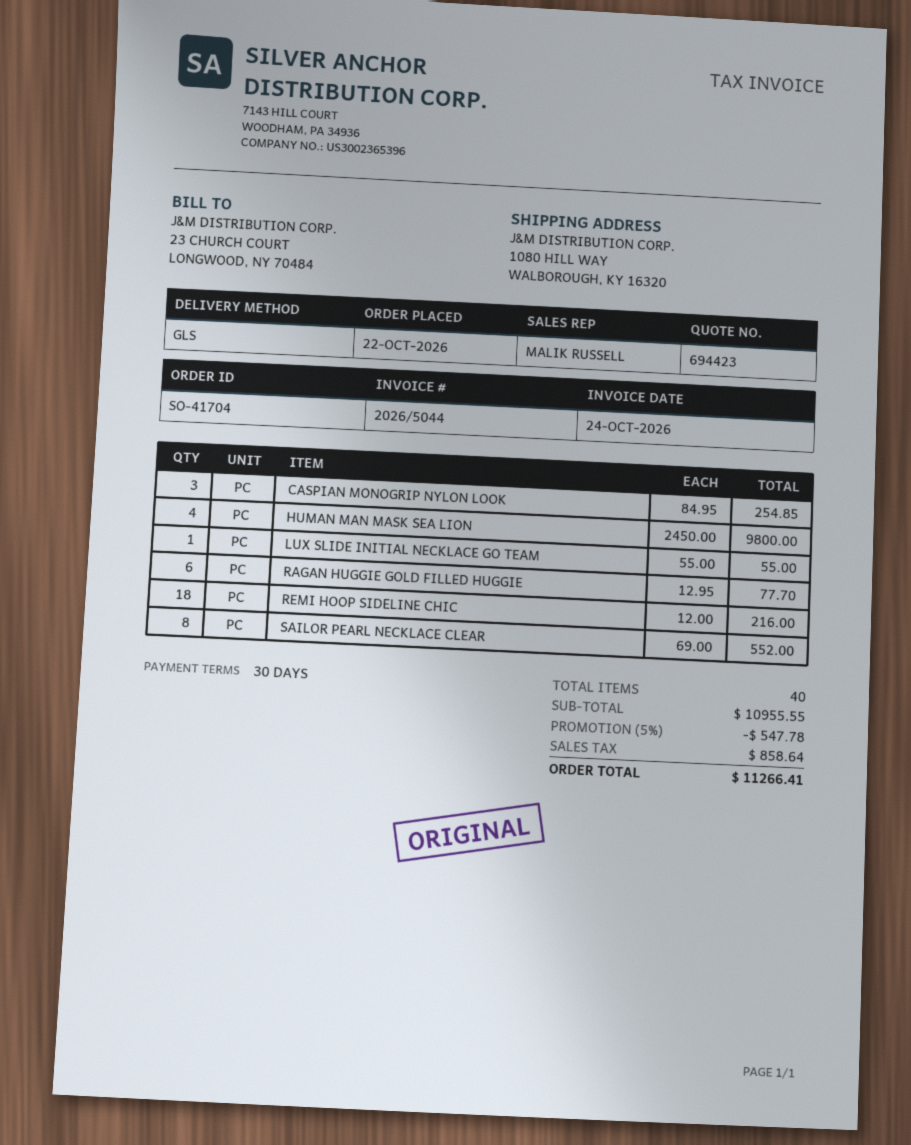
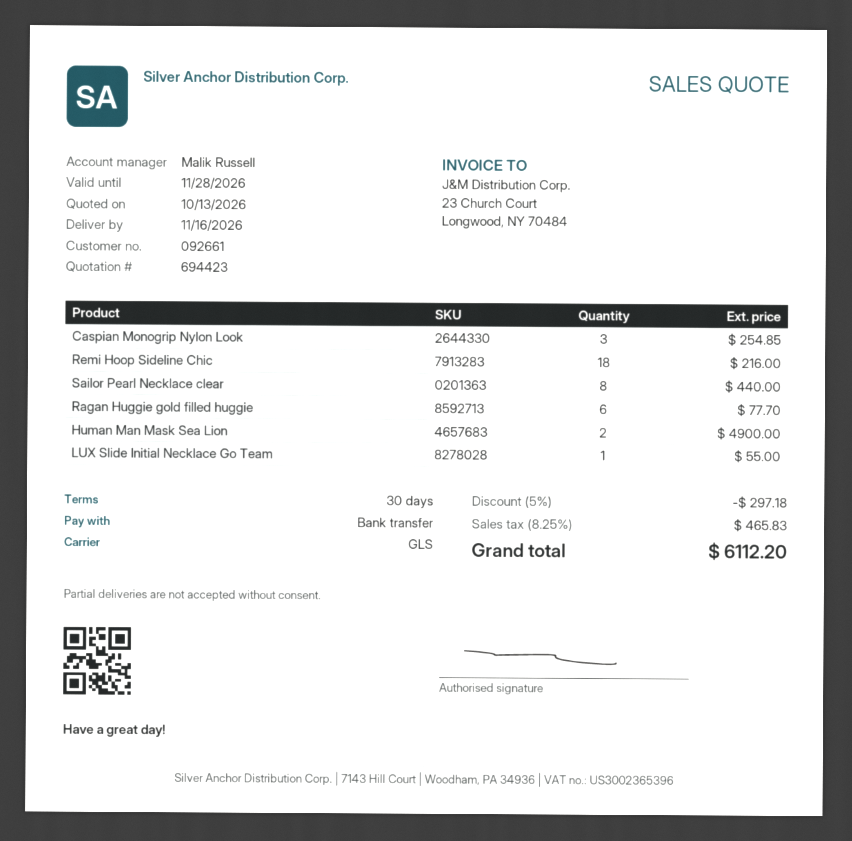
HUMAN MAN MASK SEA LION: 4 for 9800.00 -> 2 for 4900.00
SAILOR PEARL NECKLACE CLEAR: 8 for 552.00 -> 8 for 440.00
discount: 5% = 547.78 -> 5% = 297.18
tax: 858.64 -> 465.83
total: 11266.41 -> 6112.20

